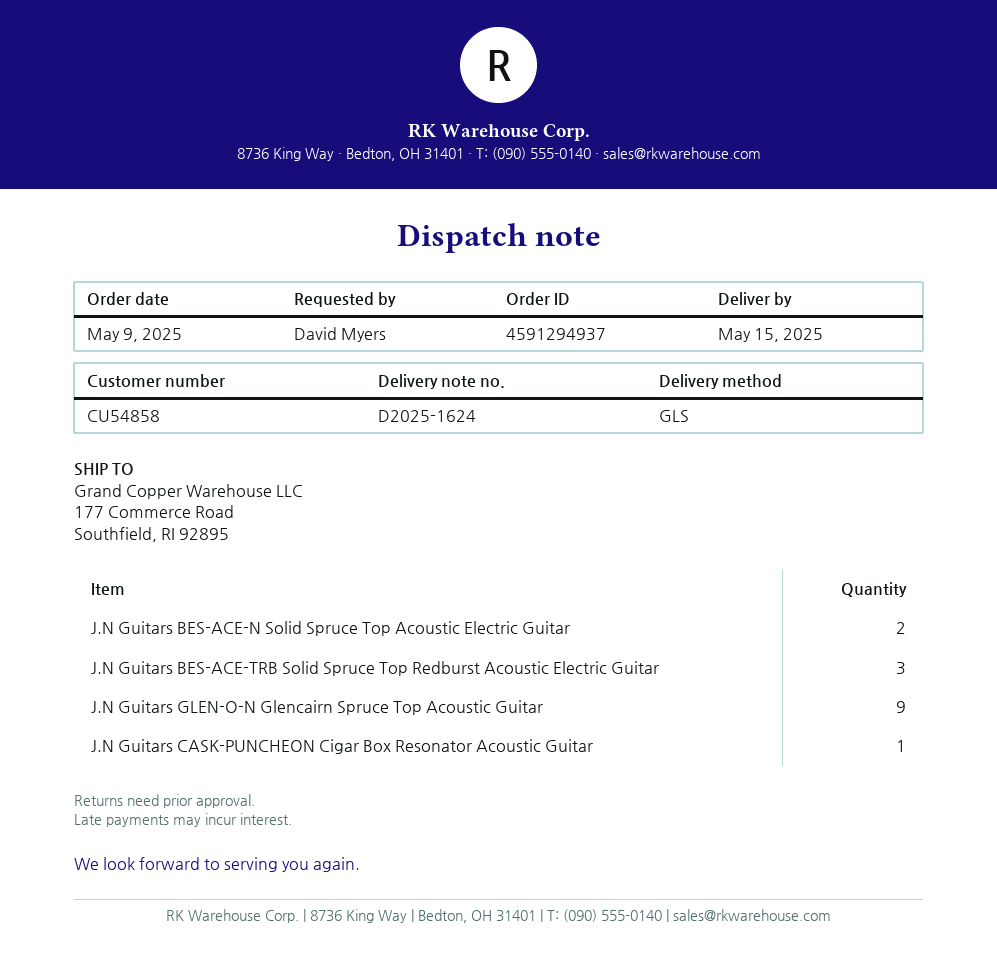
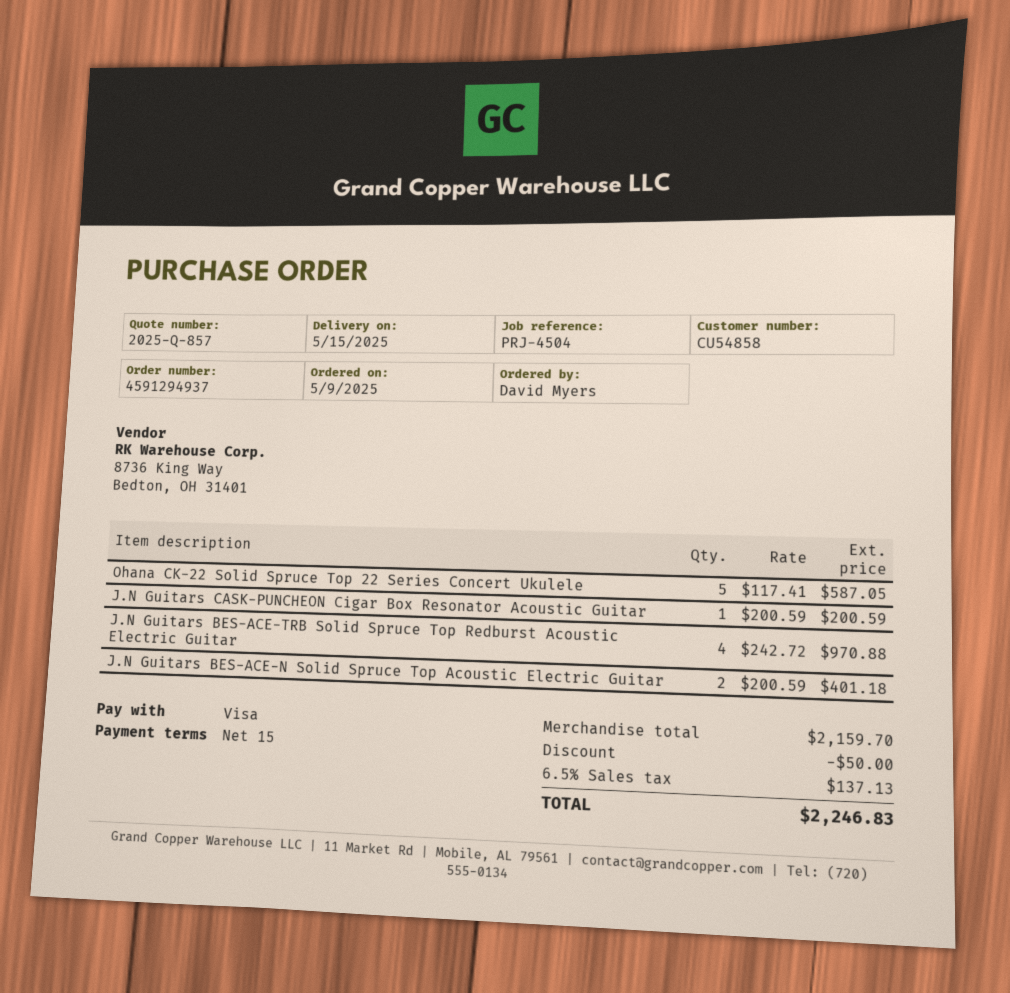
J.N Guitars BES-ACE-TRB Solid Spruce Top Redburst Acoustic Electric Guitar: 3 -> 4
J.N Guitars GLEN-O-N Glencairn Spruce Top Acoustic Guitar: 9 -> none
Ohana CK-22 Solid Spruce Top 22 Series Concert Ukulele: none -> 5

